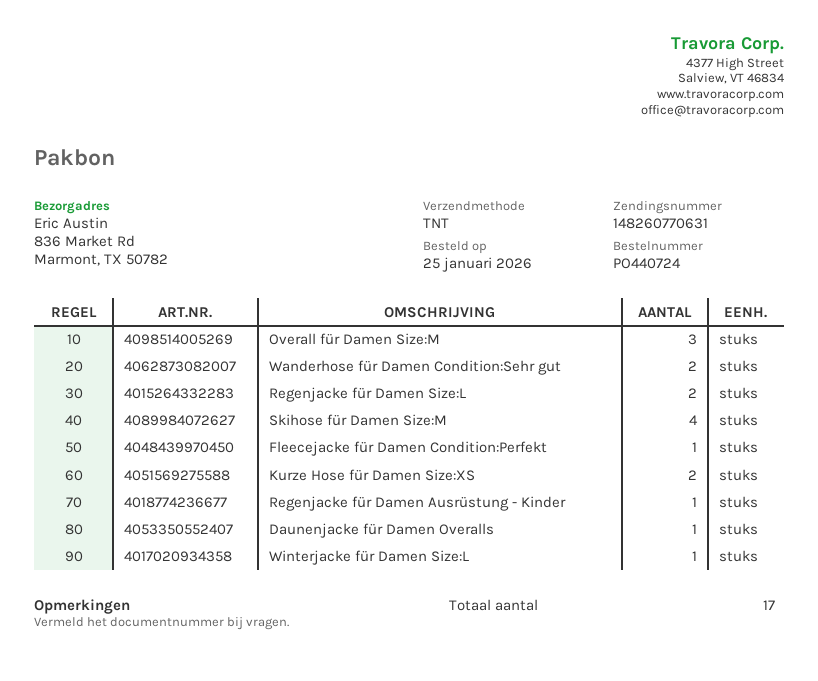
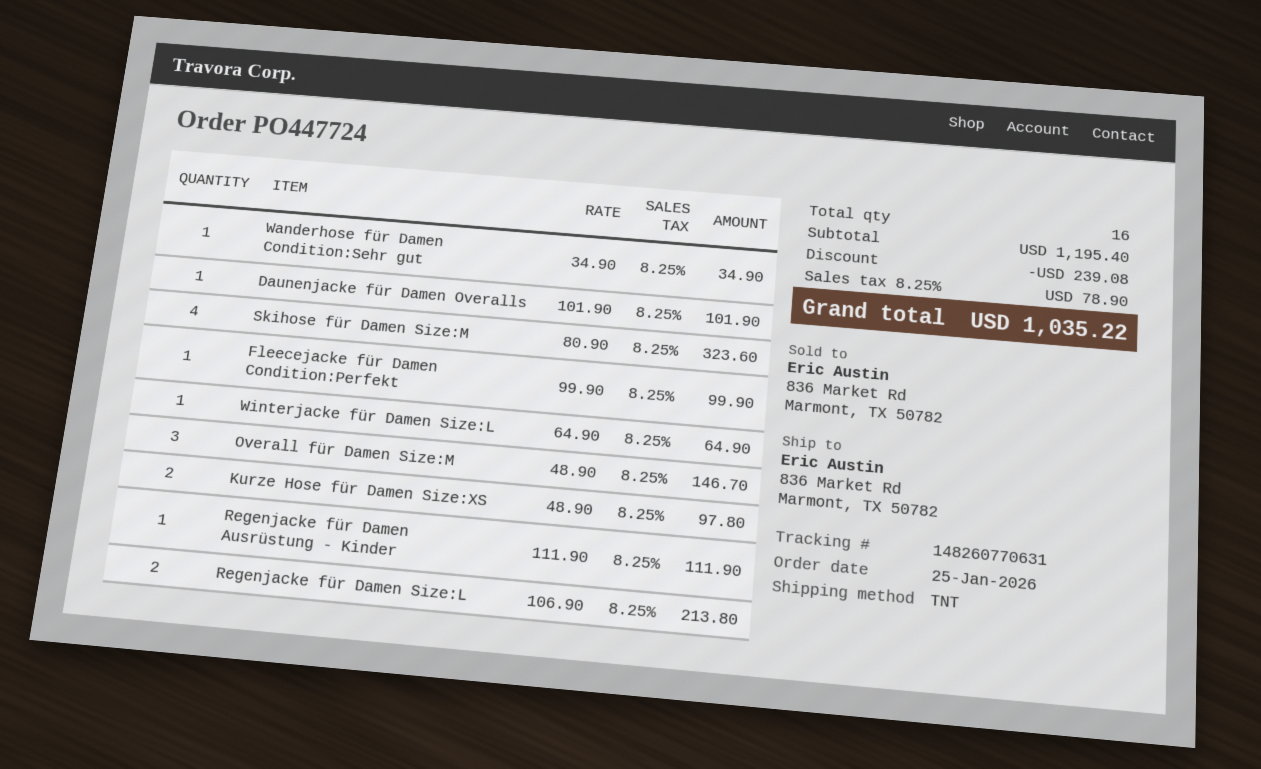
order number: PO440724 -> PO447724
Wanderhose für Damen Condition:Sehr gut: 2 -> 1
total quantity: 17 -> 16

